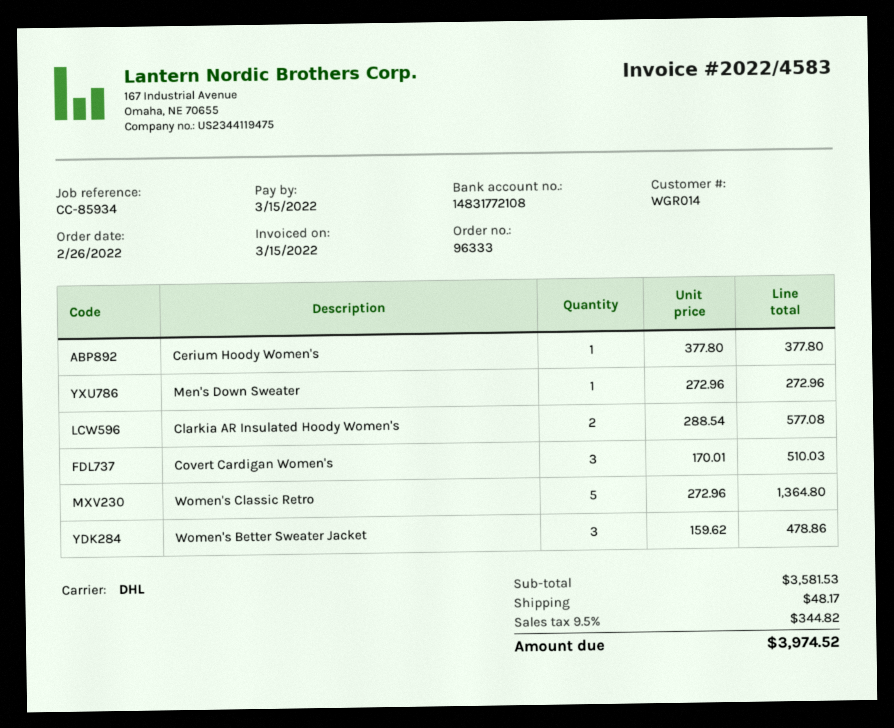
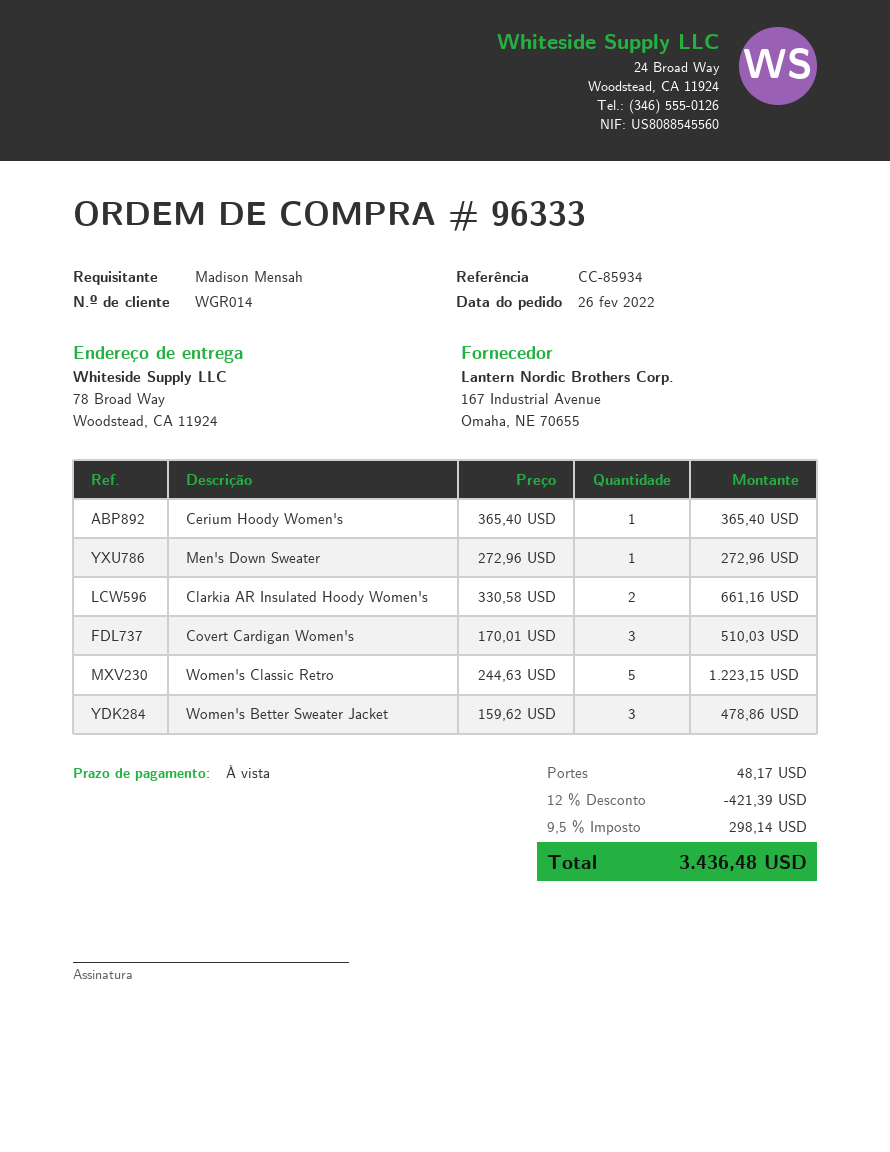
Cerium Hoody Women's: 1 x 377.80 = 377.80 -> 1 x 365.40 = 365.40
Clarkia AR Insulated Hoody Women's: 2 x 288.54 = 577.08 -> 2 x 330.58 = 661.16
Women's Classic Retro: 5 x 272.96 = 1364.80 -> 5 x 244.63 = 1223.15
discount: none -> 12% = 421.39
tax: 9.5% = 344.82 -> 9.5% = 298.14
total: 3974.52 -> 3436.48

